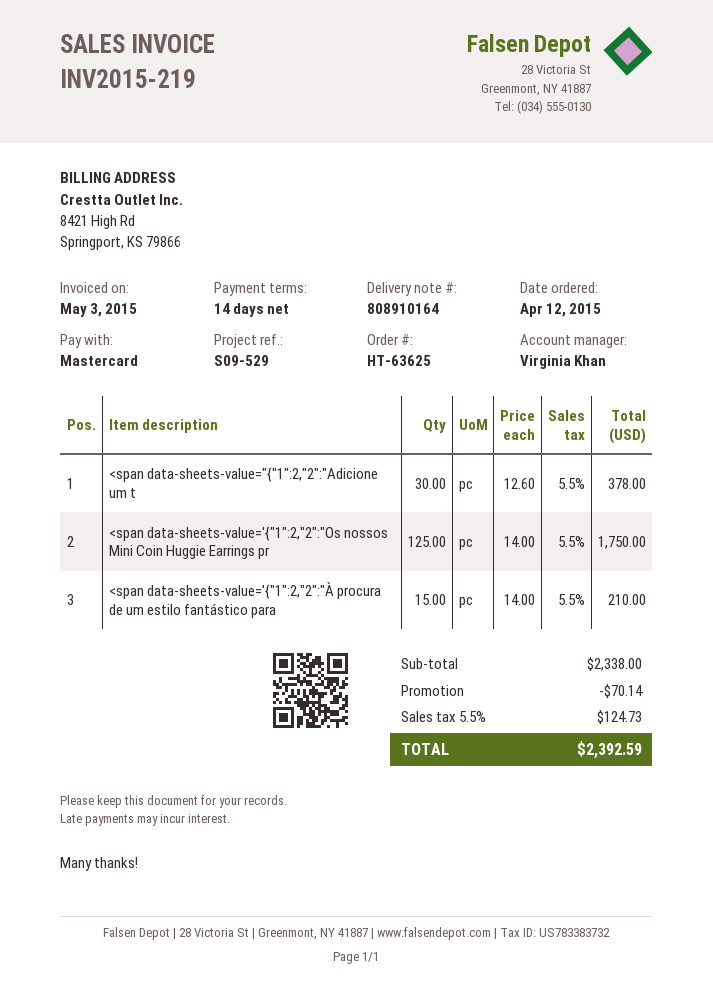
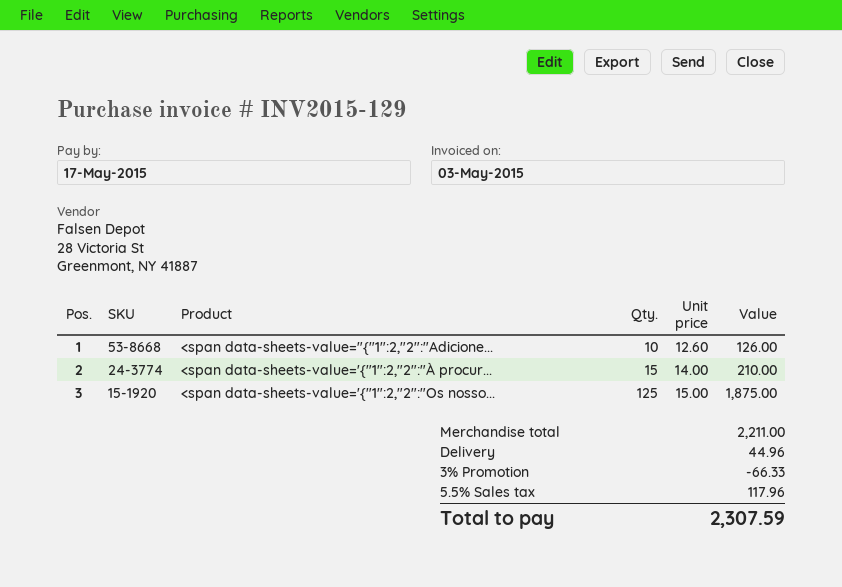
invoice number: INV2015-219 -> INV2015-129
<span data-sheets-value="{"1":2,"2":"Adicione um t: 30 x 12.60 = 378.00 -> 10 x 12.60 = 126.00
<span data-sheets-value='{"1":2,"2":"Os nossos Mini Coin Huggie Earrings pr: 125 x 14.00 = 1750.00 -> 125 x 15.00 = 1875.00
subtotal: 2338.00 -> 2211.00
discount: 70.14 -> 66.33
shipping: none -> 44.96
tax: 5.5% = 124.73 -> 5.5% = 117.96
total: 2392.59 -> 2307.59

